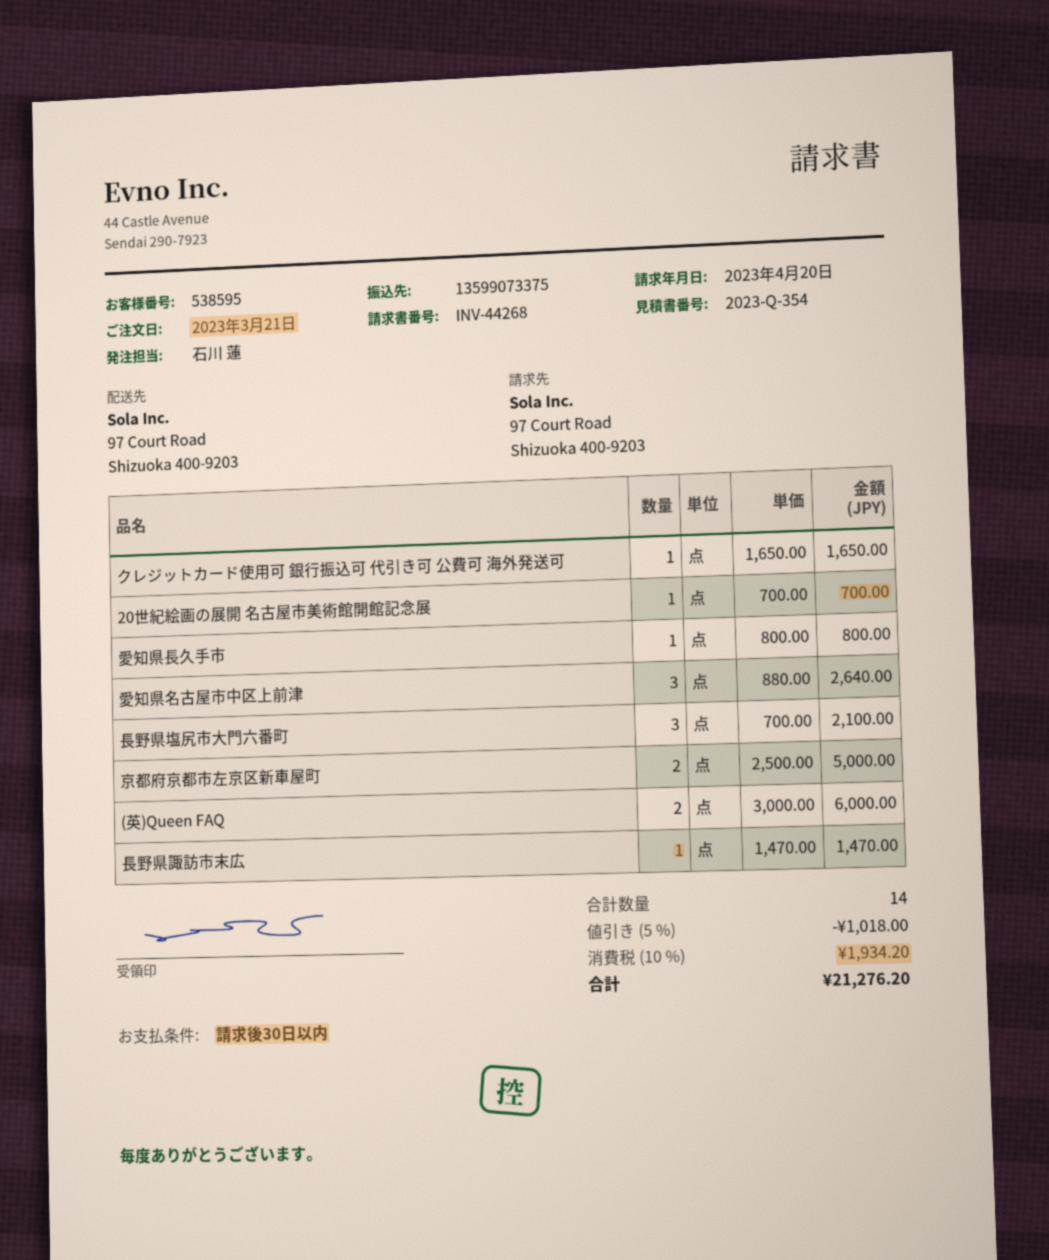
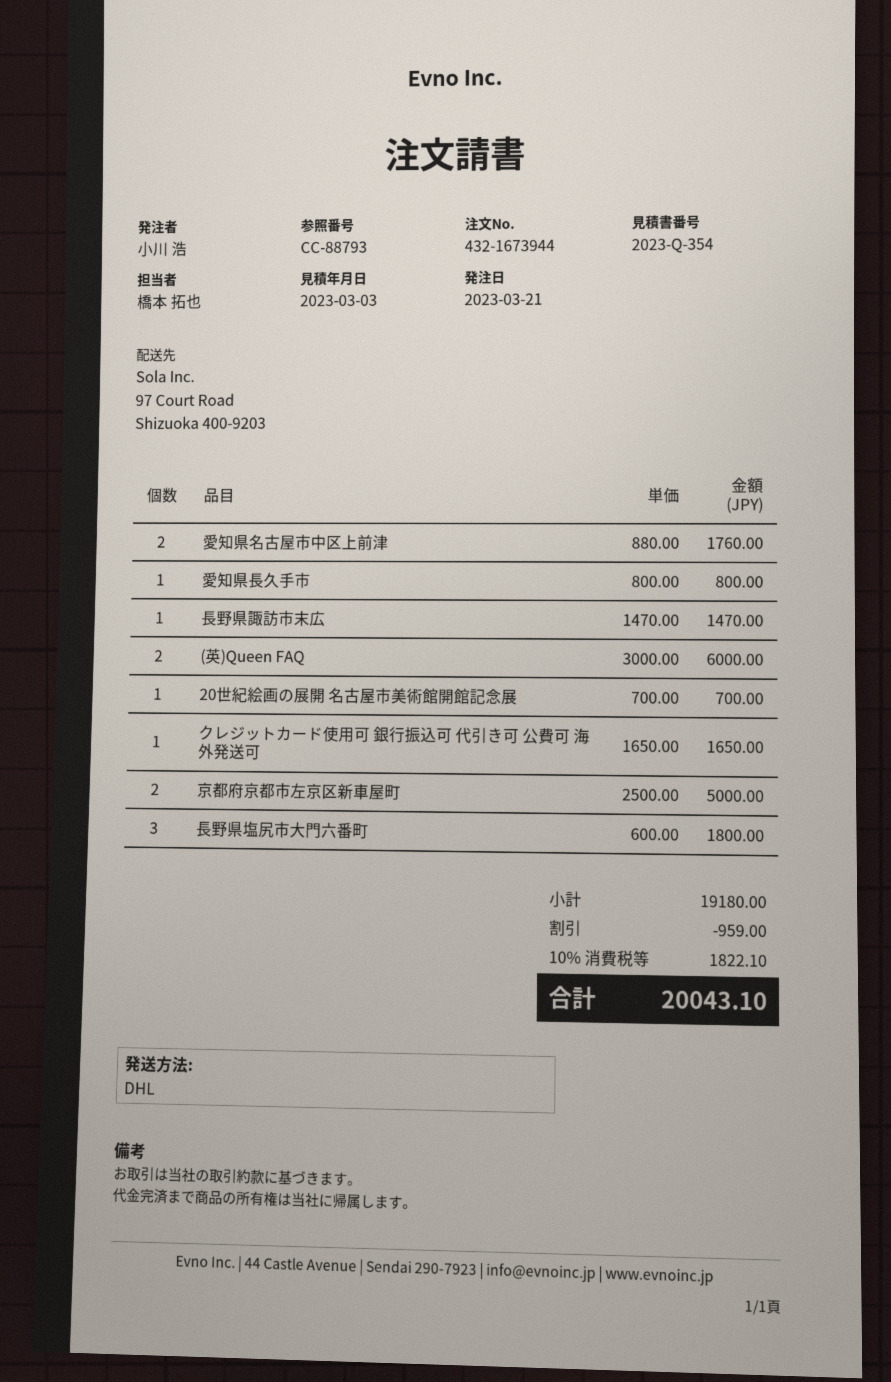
ordered by: 石川 蓮 -> 小川 浩
愛知県名古屋市中区上前津: 3 x 880.00 = 2640.00 -> 2 x 880.00 = 1760.00
長野県塩尻市大門六番町: 3 x 700.00 = 2100.00 -> 3 x 600.00 = 1800.00
discount: 1018.00 -> 959.00
tax: 10% = 1934.20 -> 10% = 1822.10
total: 21276.20 -> 20043.10

